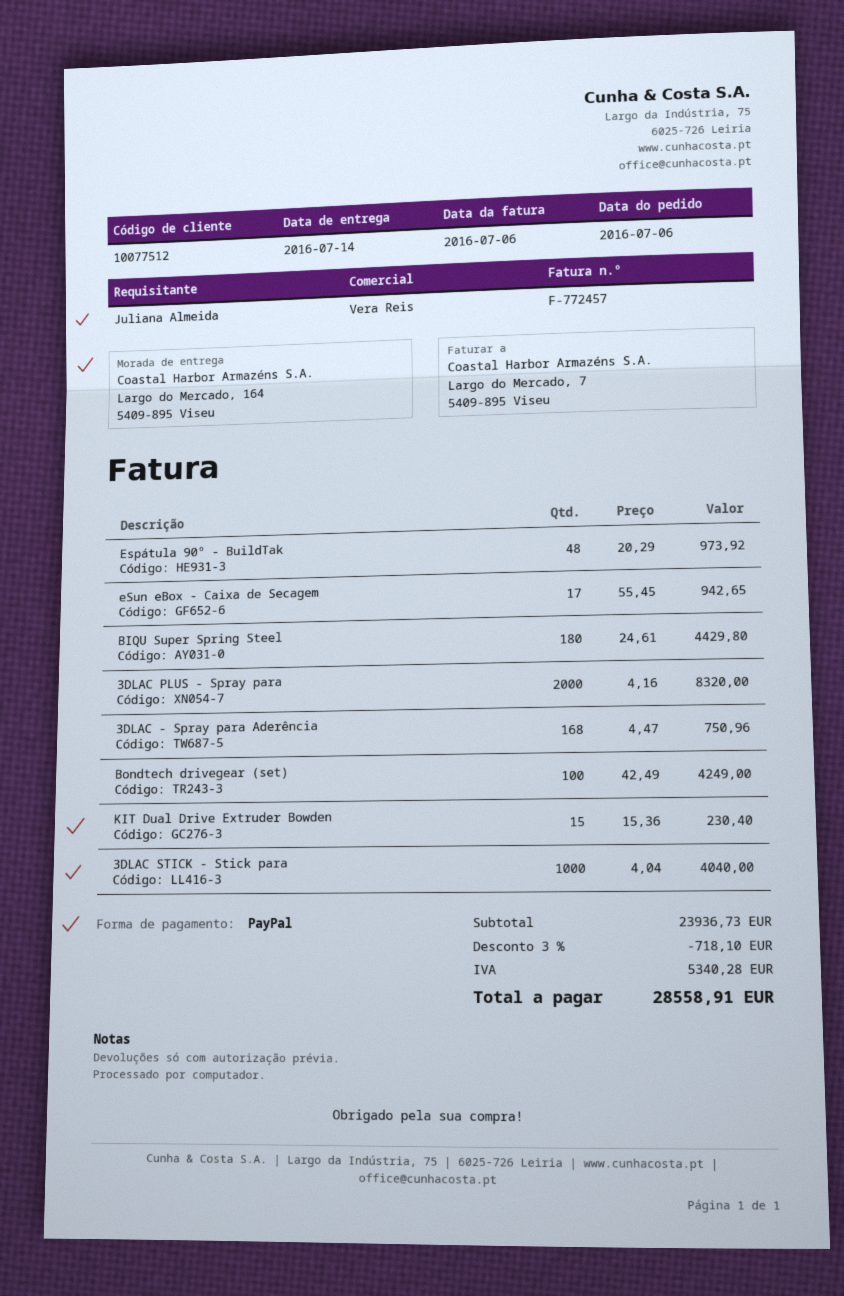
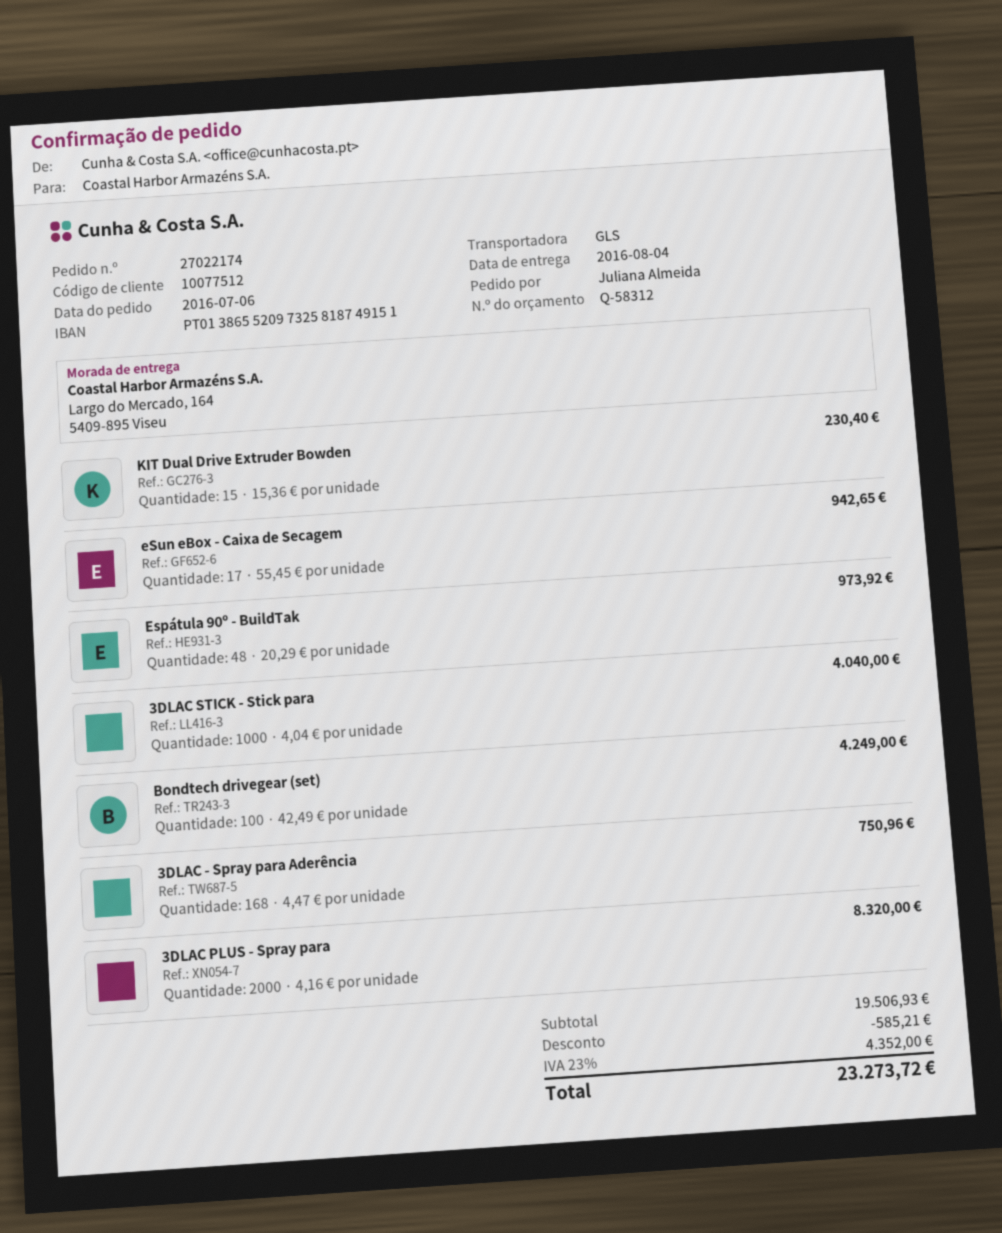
delivery date: 2016-07-14 -> 2016-08-04
BIQU Super Spring Steel: 180 x 24.61 = 4429.80 -> none
subtotal: 23936.73 -> 19506.93
discount: 718.10 -> 585.21
tax: 5340.28 -> 4352.00
total: 28558.91 -> 23273.72

